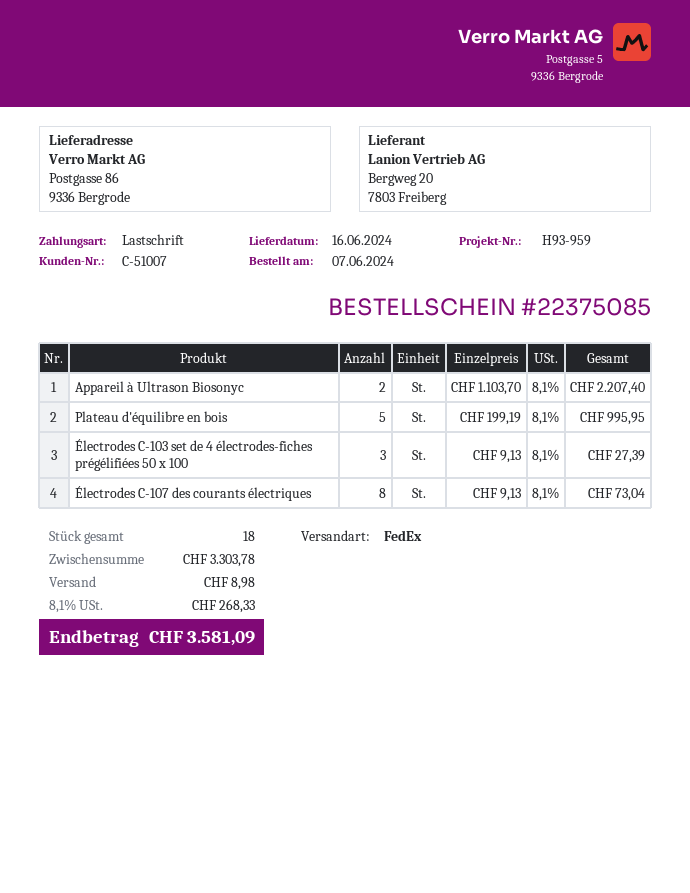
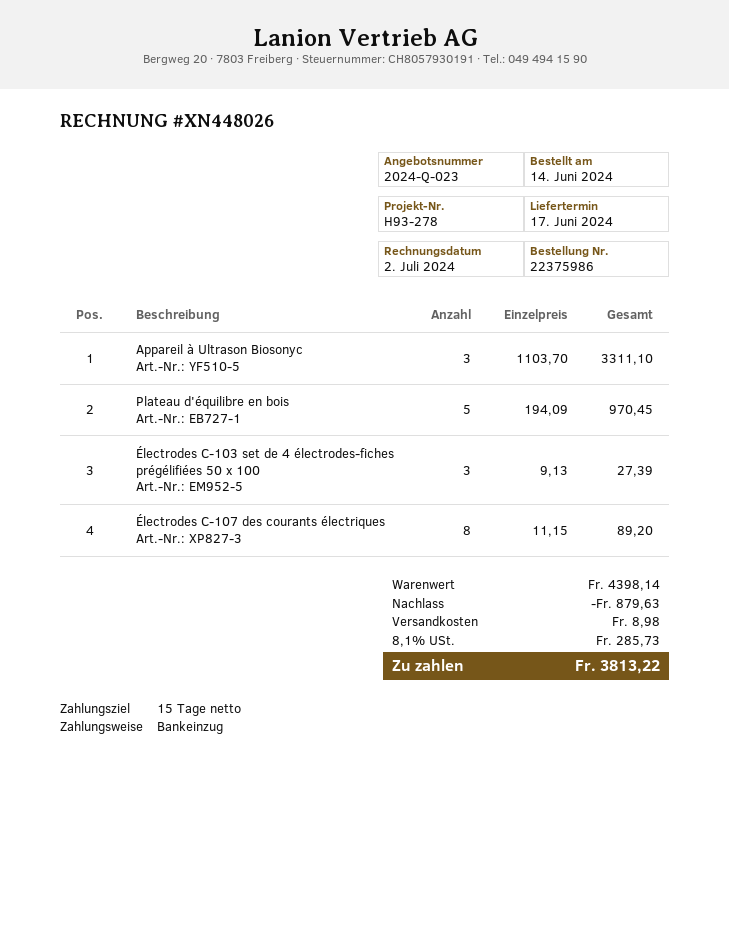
order number: 22375085 -> 22375986
order date: 2024-06-07 -> 2024-06-14
delivery date: 2024-06-16 -> 2024-06-17
reference: H93-959 -> H93-278
Appareil à Ultrason Biosonyc: 2 x 1103.70 = 2207.40 -> 3 x 1103.70 = 3311.10
Plateau d'équilibre en bois: 5 x 199.19 = 995.95 -> 5 x 194.09 = 970.45
Électrodes C-107 des courants électriques: 8 x 9.13 = 73.04 -> 8 x 11.15 = 89.20
subtotal: 3303.78 -> 4398.14
discount: none -> 879.63
tax: 8.1% = 268.33 -> 8.1% = 285.73
total: 3581.09 -> 3813.22

